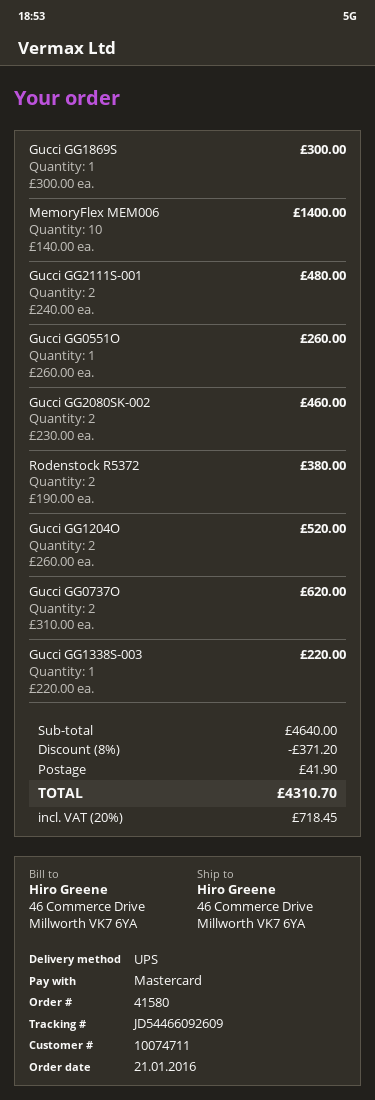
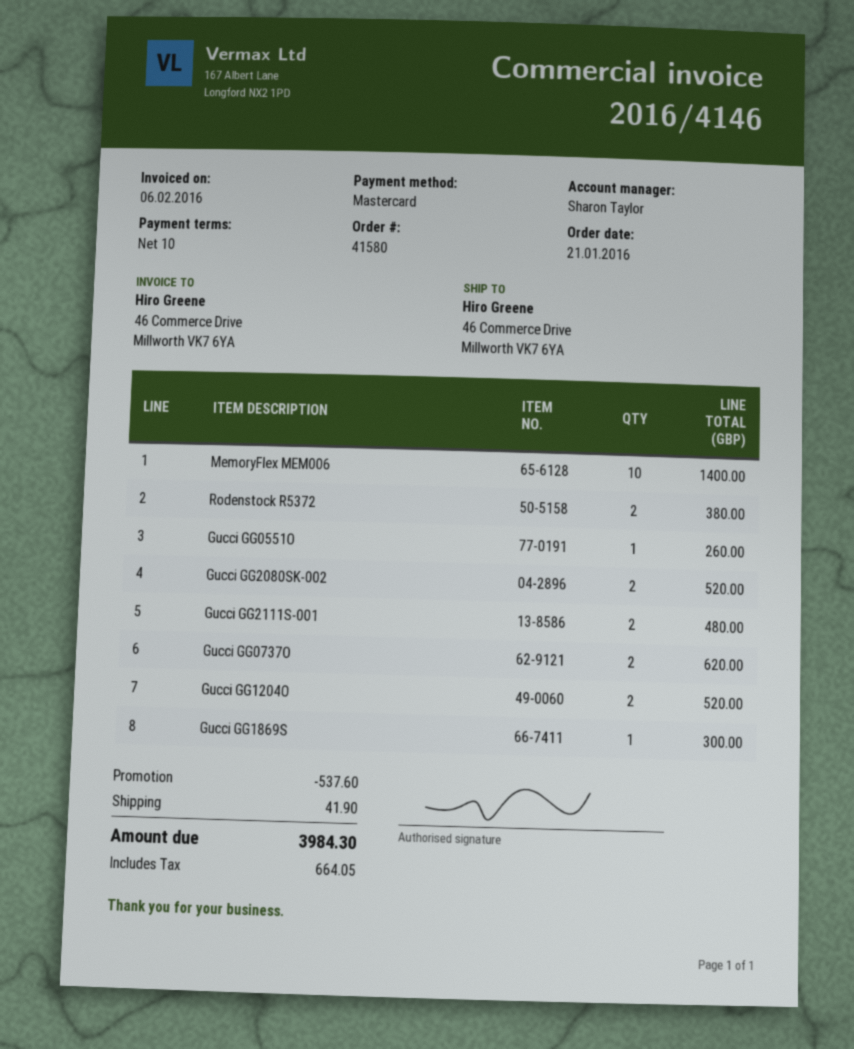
Gucci GG2080SK-002: 2 for 460.00 -> 2 for 520.00
Gucci GG1338S-003: 1 for 220.00 -> none
discount: 371.20 -> 537.60
tax: 718.45 -> 664.05
total: 4310.70 -> 3984.30

